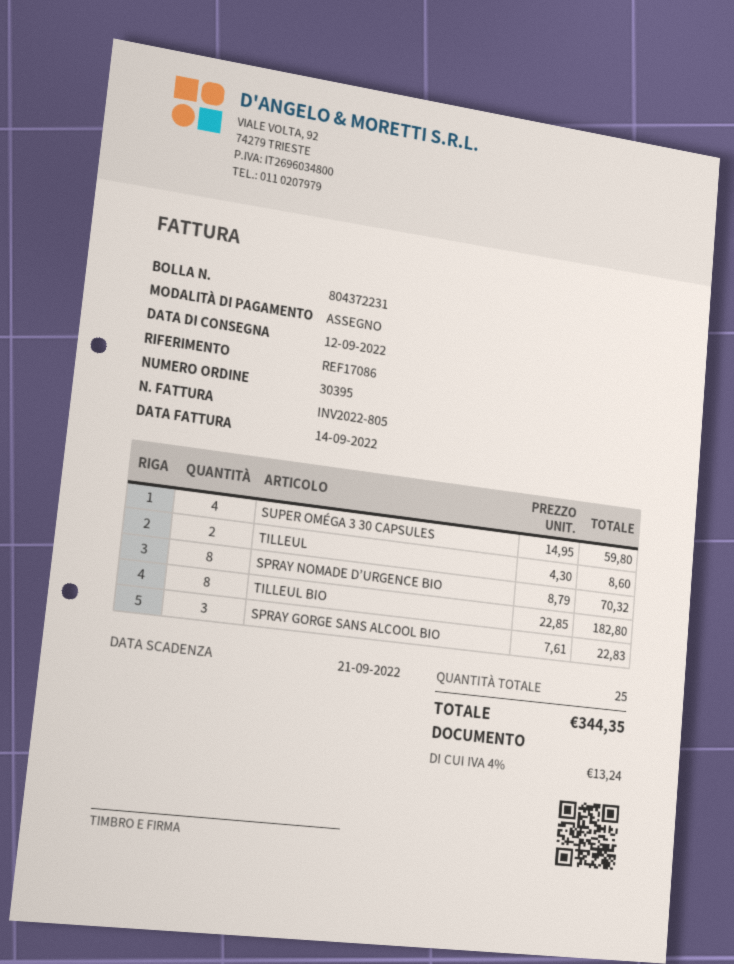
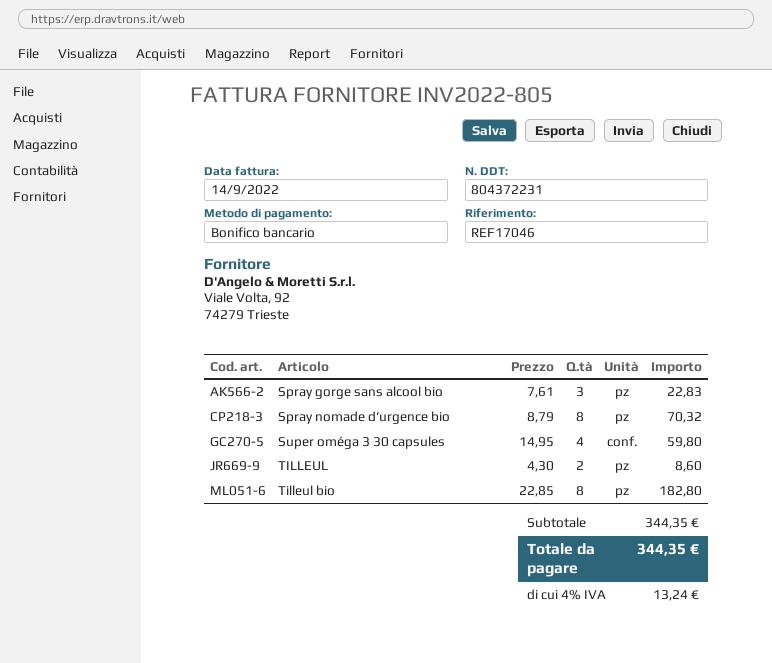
reference: REF17086 -> REF17046
payment method: cheque -> bank transfer

